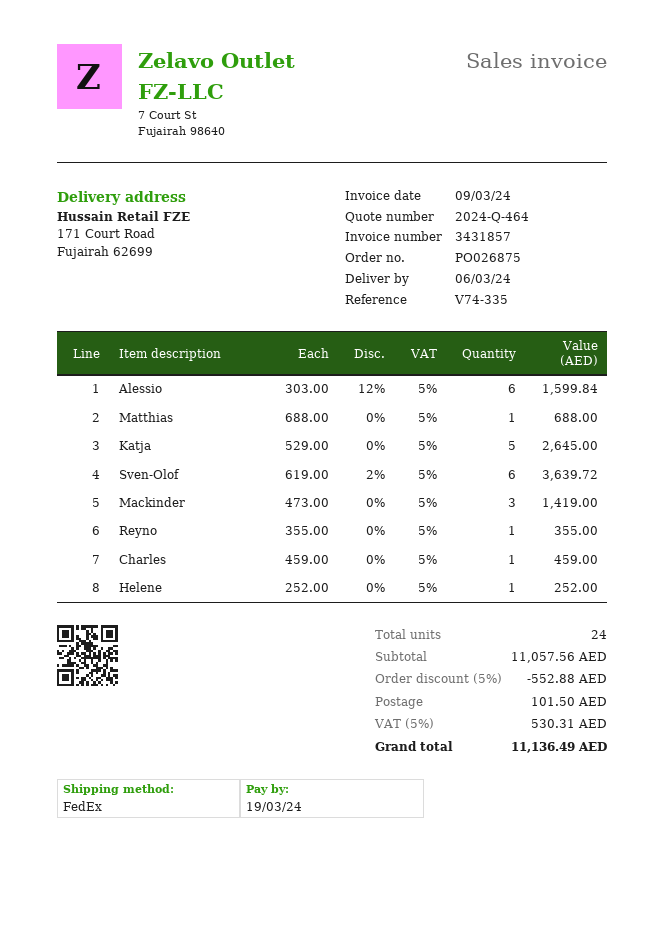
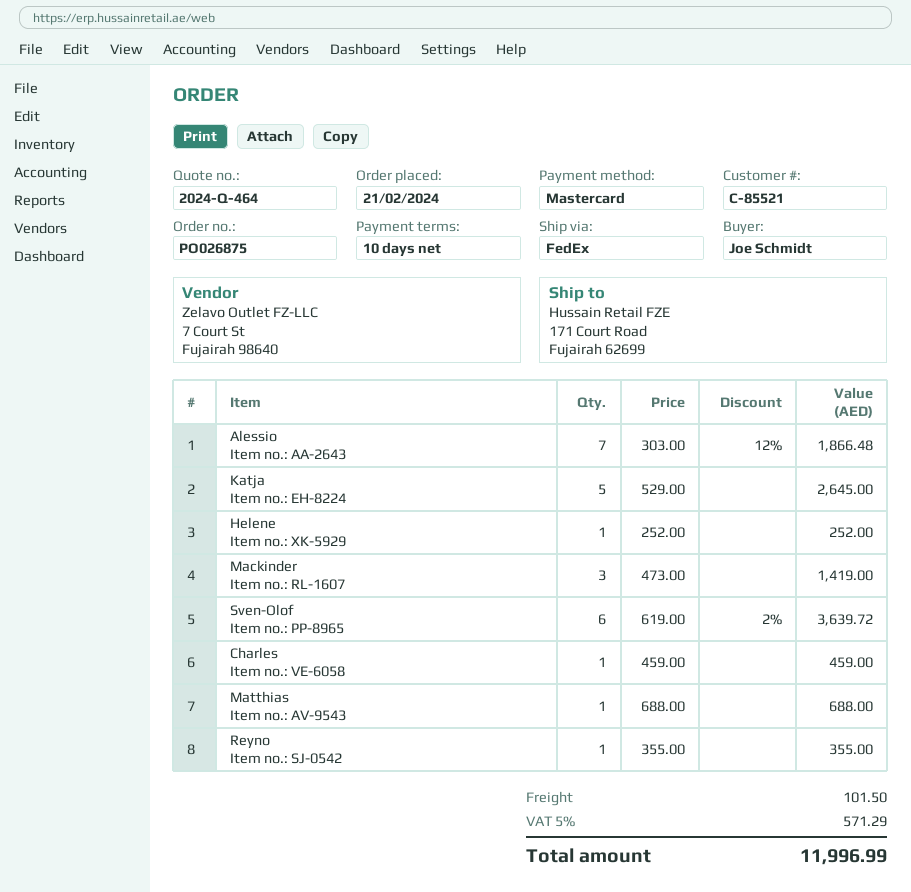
Alessio: 6 x 303.00 - 12% = 1599.84 -> 7 x 303.00 - 12% = 1866.48
discount: 5% = 552.88 -> none
tax: 5% = 530.31 -> 5% = 571.29
total: 11136.49 -> 11996.99

